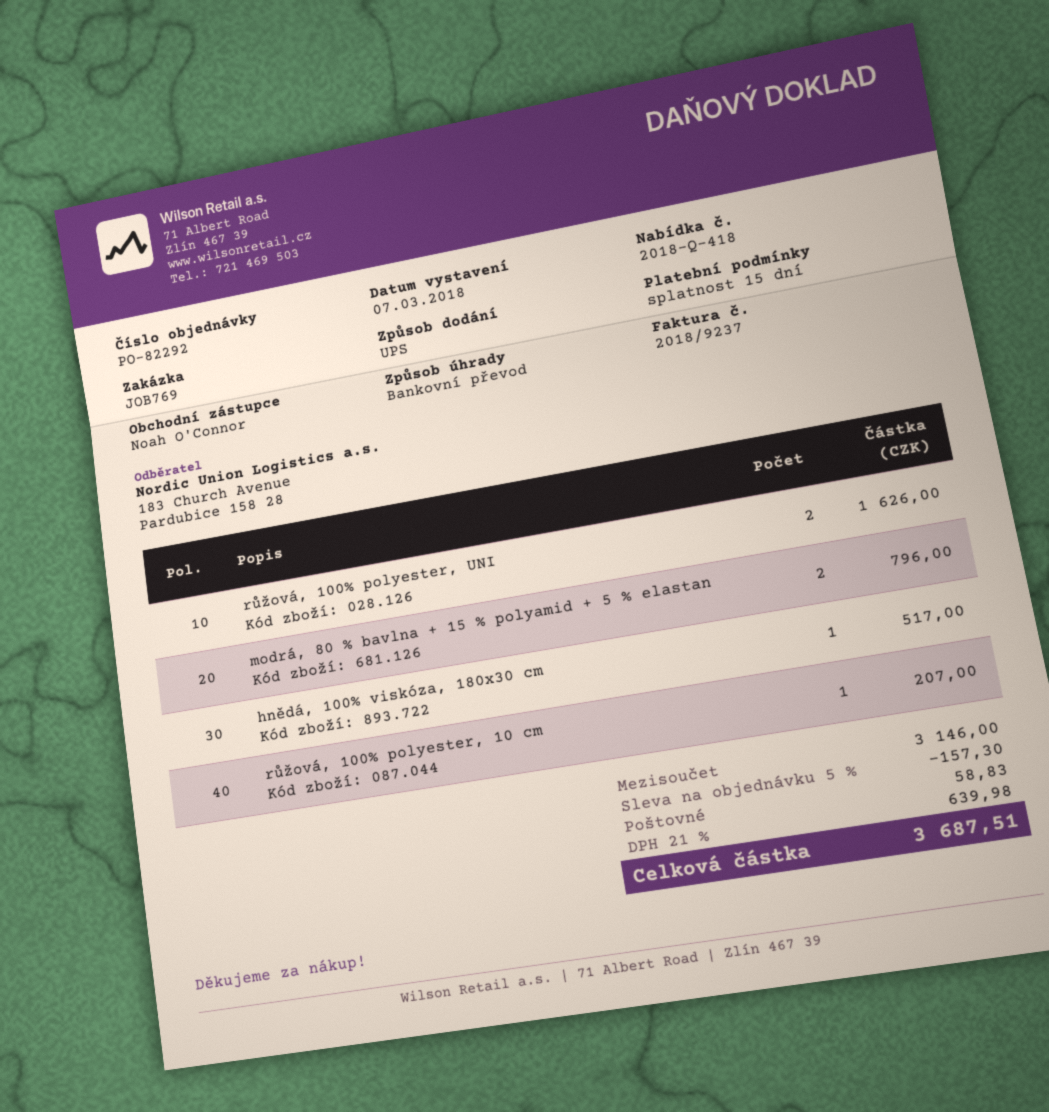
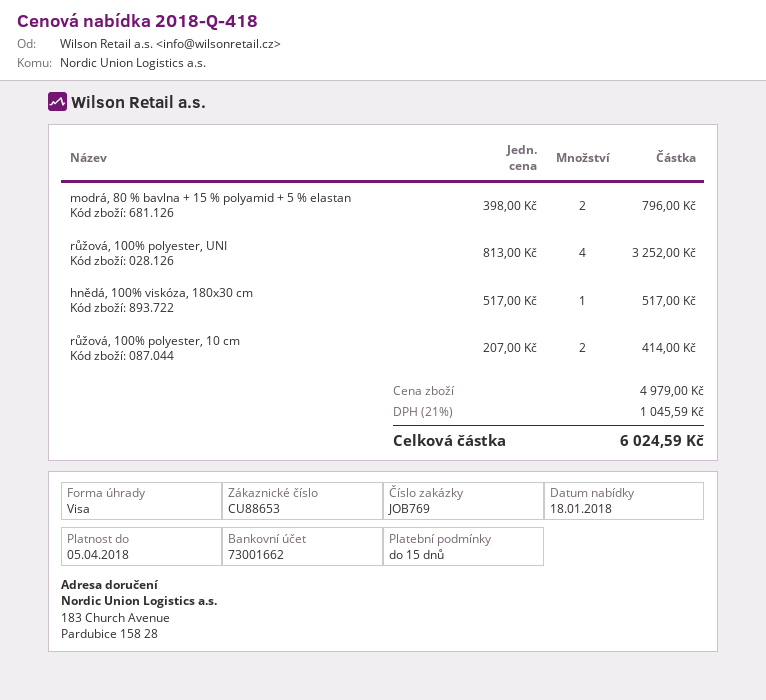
payment method: bank transfer -> Visa
růžová, 100% polyester, UNI: 2 for 1626.00 -> 4 for 3252.00
růžová, 100% polyester, 10 cm: 1 for 207.00 -> 2 for 414.00
subtotal: 3146.00 -> 4979.00
discount: 5% = 157.30 -> none
shipping: 58.83 -> none
tax: 21% = 639.98 -> 21% = 1045.59
total: 3687.51 -> 6024.59

